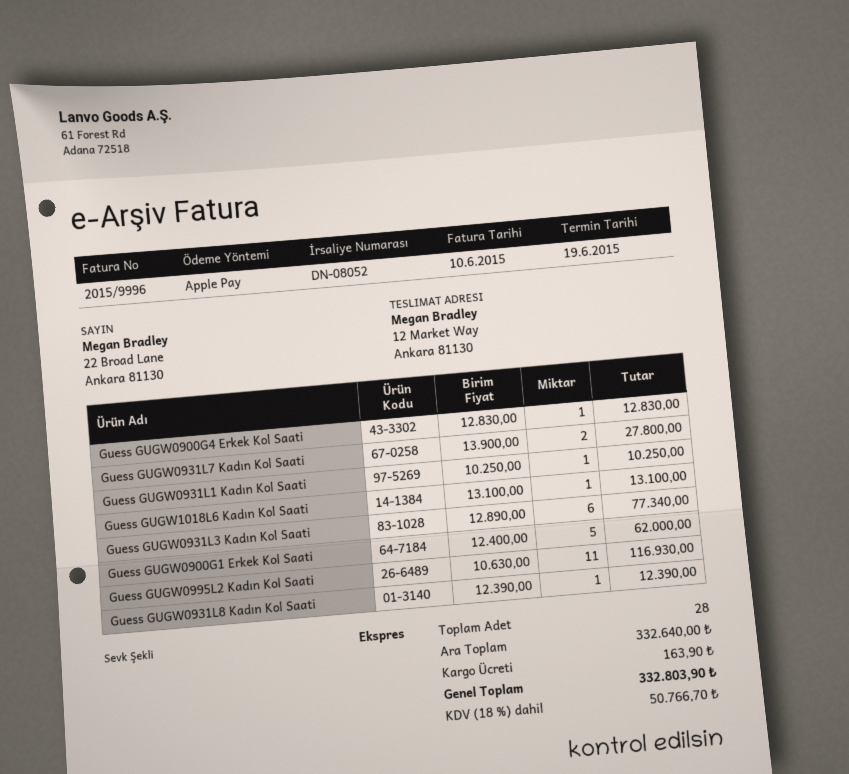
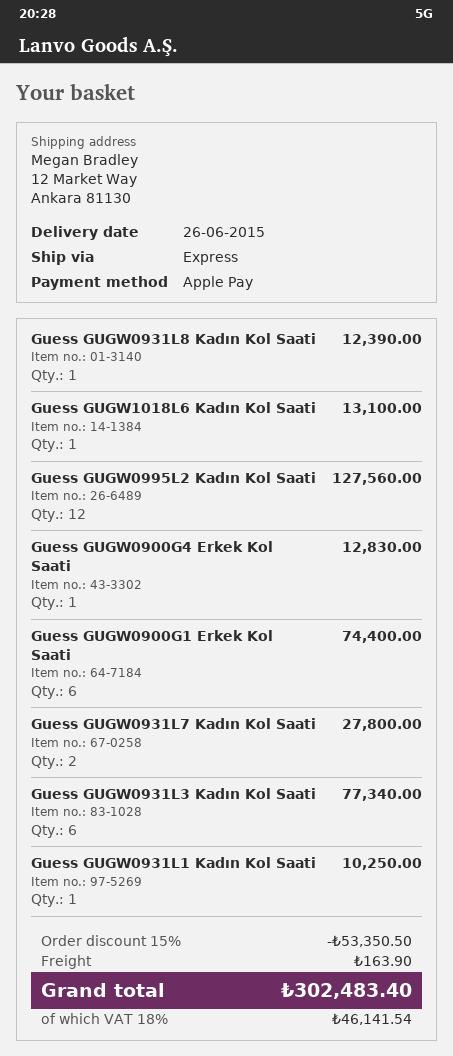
delivery date: 2015-06-19 -> 2015-06-26
Guess GUGW0900G1 Erkek Kol Saati: 5 for 62000.00 -> 6 for 74400.00
Guess GUGW0995L2 Kadın Kol Saati: 11 for 116930.00 -> 12 for 127560.00
discount: none -> 15% = 53350.50
tax: 18% = 50766.70 -> 18% = 46141.54
total: 332803.90 -> 302483.40

